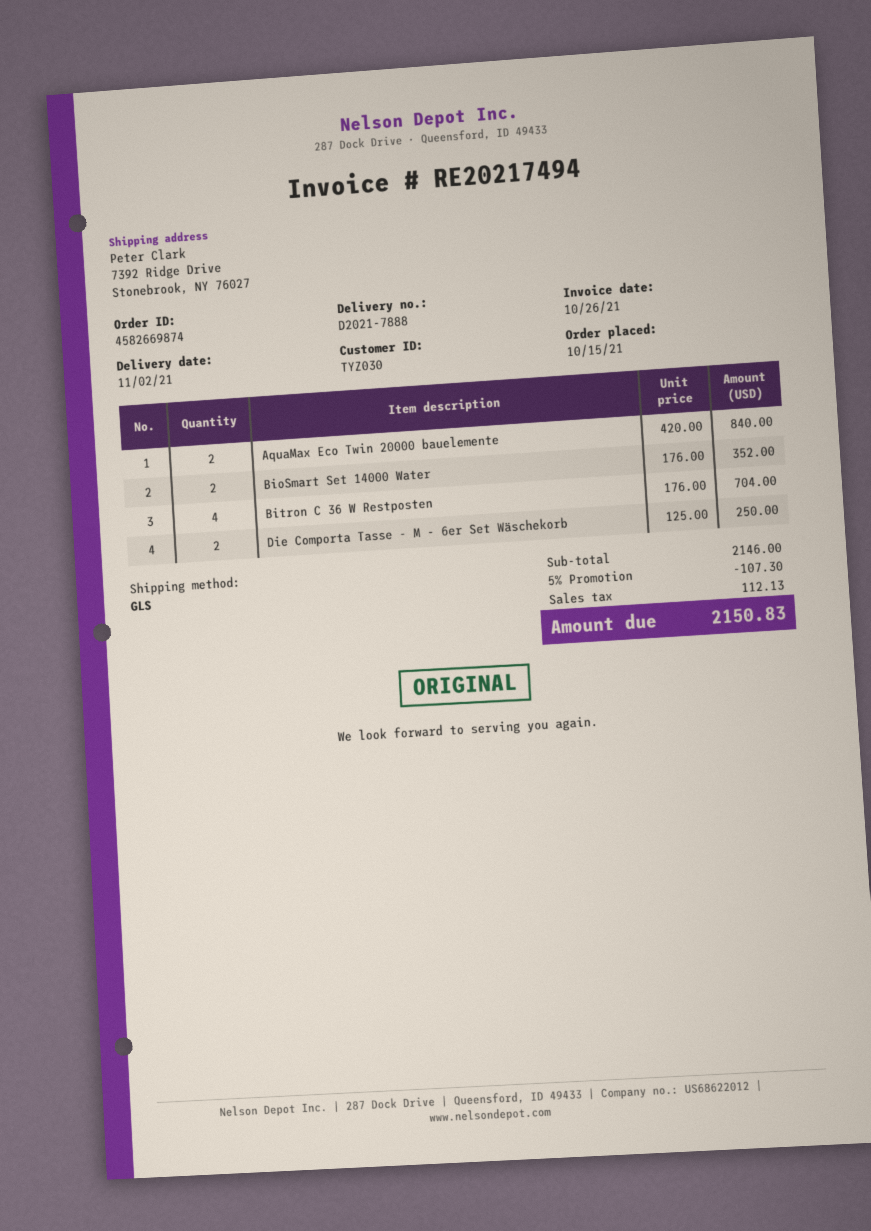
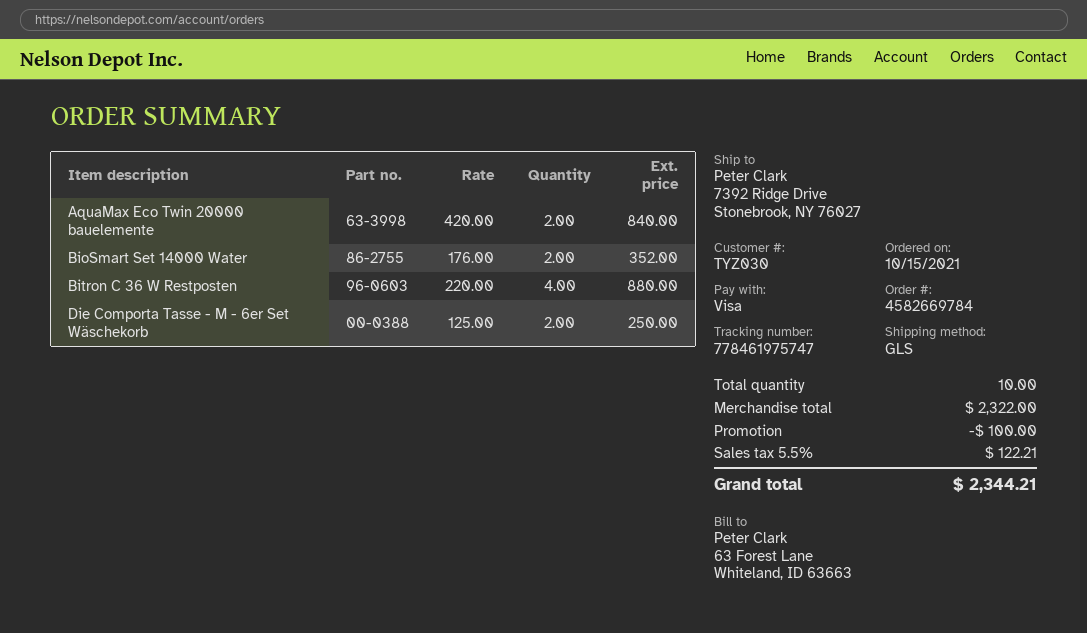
order number: 4582669874 -> 4582669784
Bitron C 36 W Restposten: 4 x 176.00 = 704.00 -> 4 x 220.00 = 880.00
subtotal: 2146.00 -> 2322.00
discount: 107.30 -> 100.00
tax: 112.13 -> 122.21
total: 2150.83 -> 2344.21

